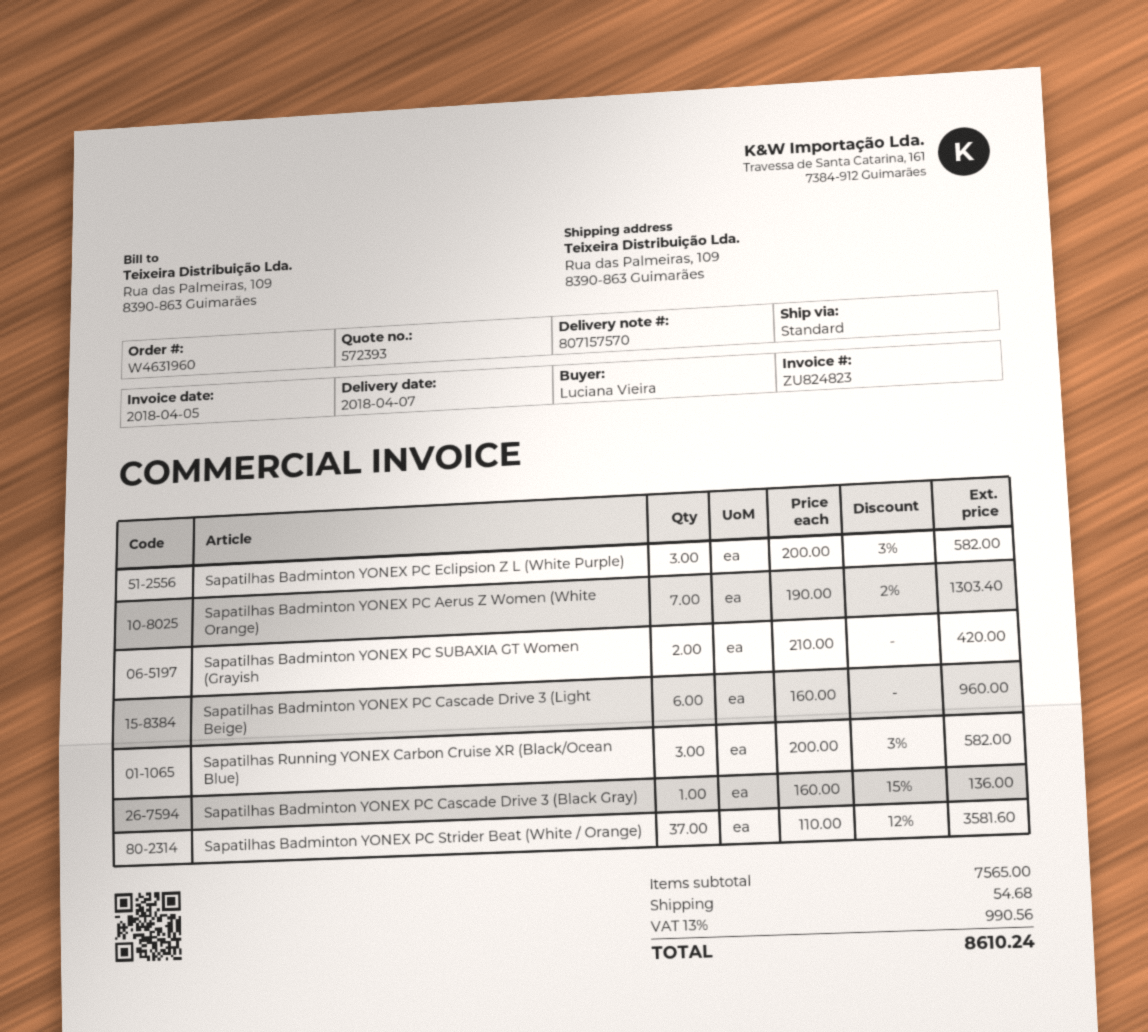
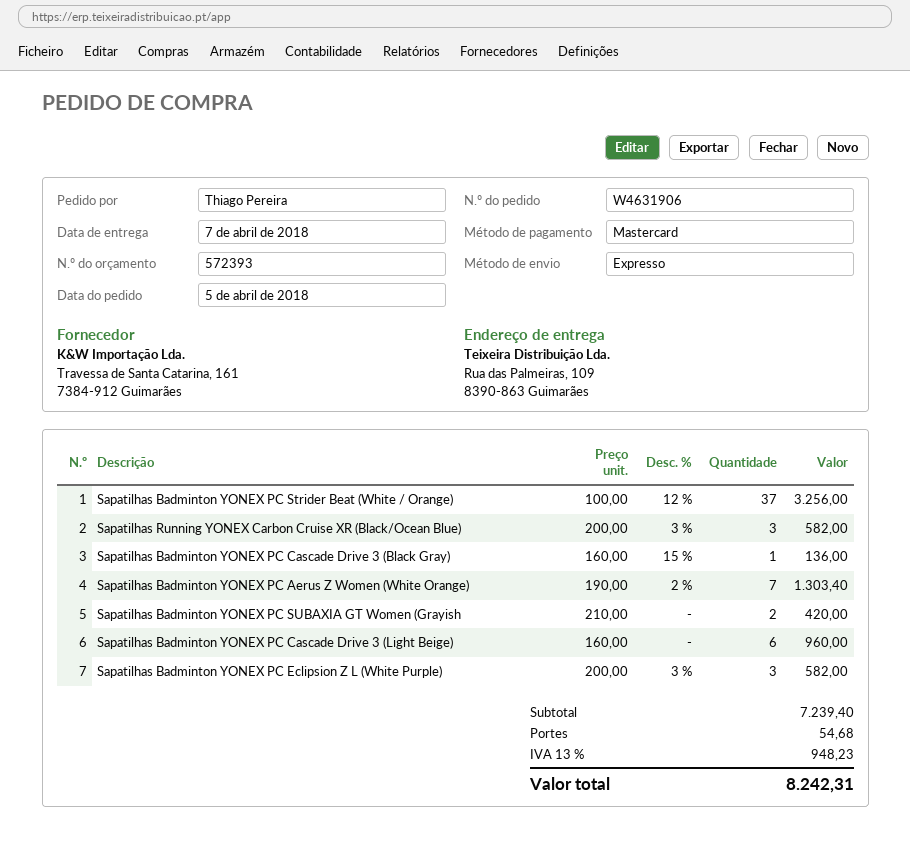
order number: W4631960 -> W4631906
ordered by: Luciana Vieira -> Thiago Pereira
shipping method: standard -> express
Sapatilhas Badminton YONEX PC Strider Beat (White / Orange): 37 x 110.00 - 12% = 3581.60 -> 37 x 100.00 - 12% = 3256.00
subtotal: 7565.00 -> 7239.40
tax: 13% = 990.56 -> 13% = 948.23
total: 8610.24 -> 8242.31

